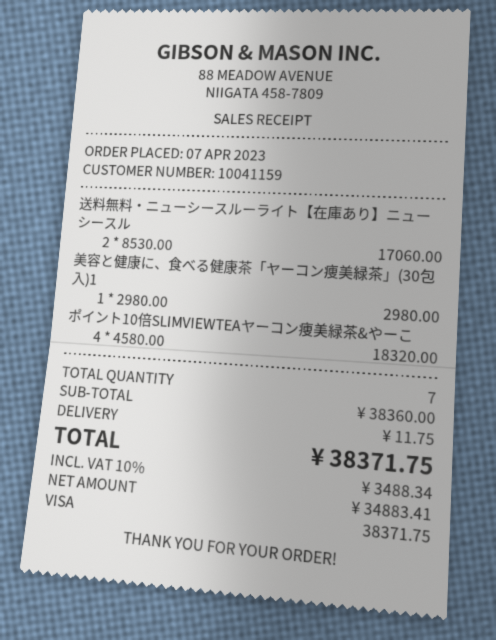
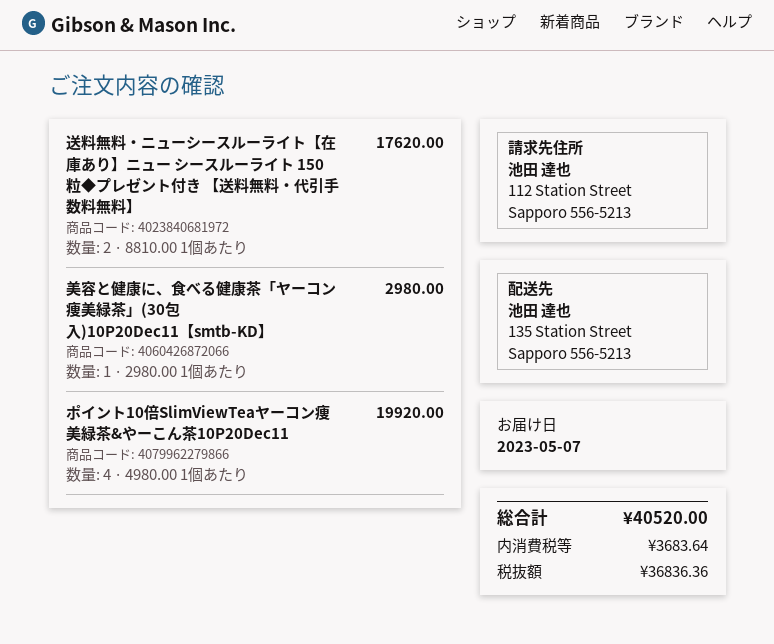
送料無料・ニューシースルーライト【在庫あり】ニュー シースル: 2 x 8530.00 = 17060.00 -> 2 x 8810.00 = 17620.00
ポイント10倍SLIMVIEWTEAヤーコン痩美緑茶&やーこ: 4 x 4580.00 = 18320.00 -> 4 x 4980.00 = 19920.00
shipping: 11.75 -> none
net: 34883.41 -> 36836.36
tax: 3488.34 -> 3683.64
total: 38371.75 -> 40520.00

